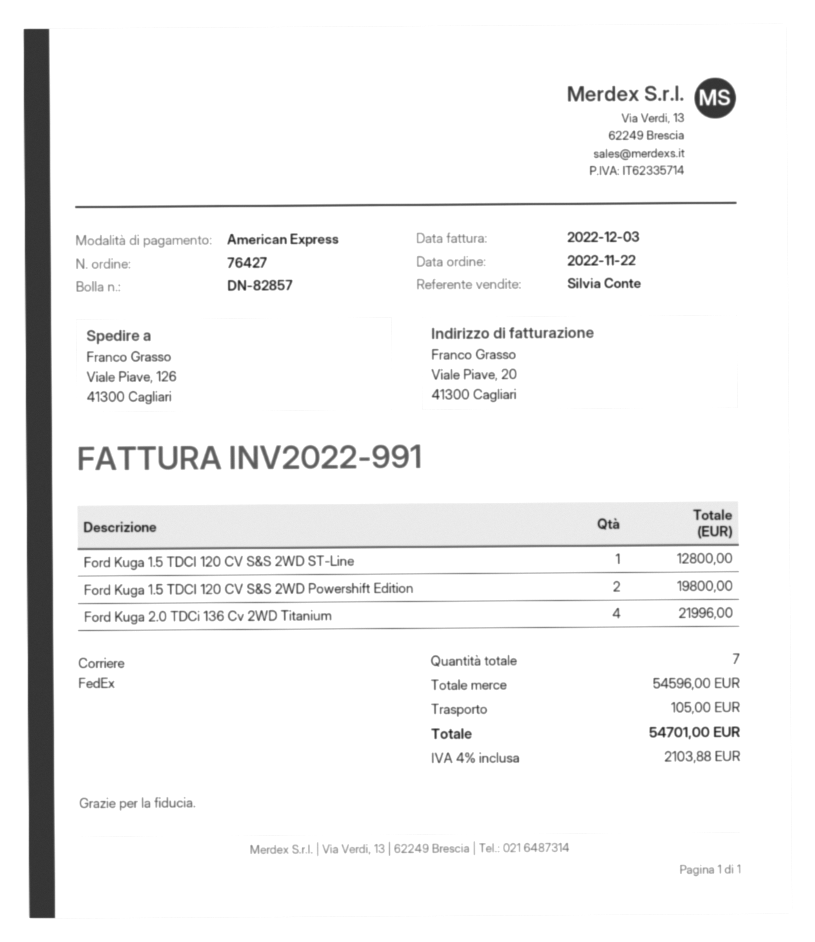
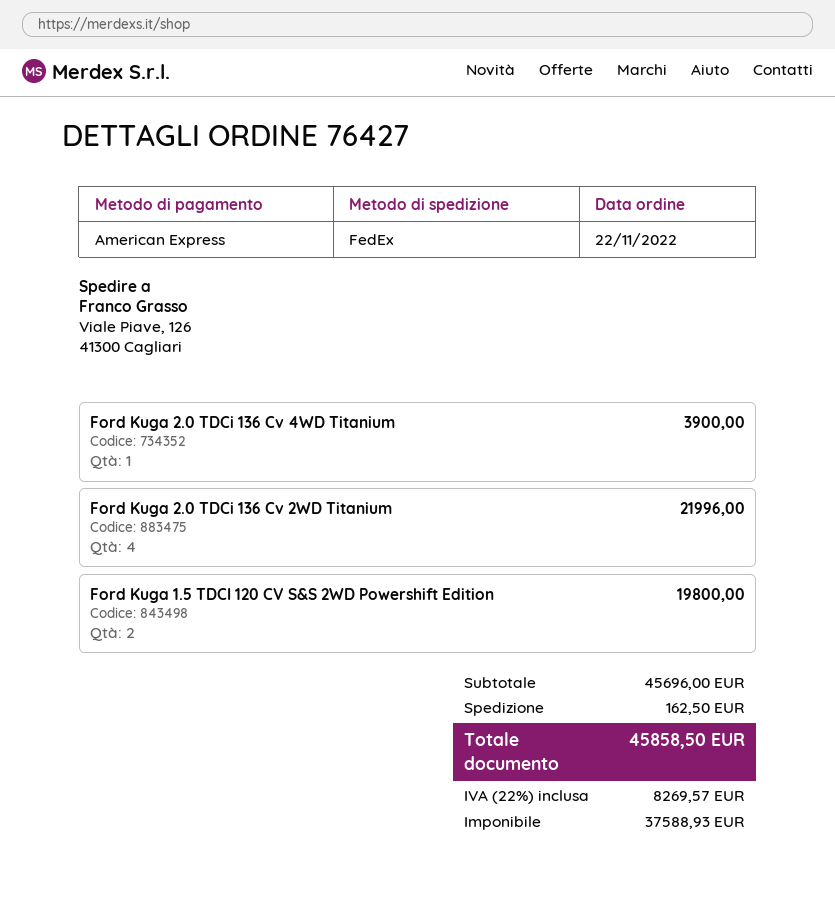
Ford Kuga 1.5 TDCI 120 CV S&S 2WD ST-Line: 1 for 12800.00 -> none
Ford Kuga 2.0 TDCi 136 Cv 4WD Titanium: none -> 1 for 3900.00
subtotal: 54596.00 -> 45696.00
shipping: 105.00 -> 162.50
tax: 4% = 2103.88 -> 22% = 8269.57
total: 54701.00 -> 45858.50

